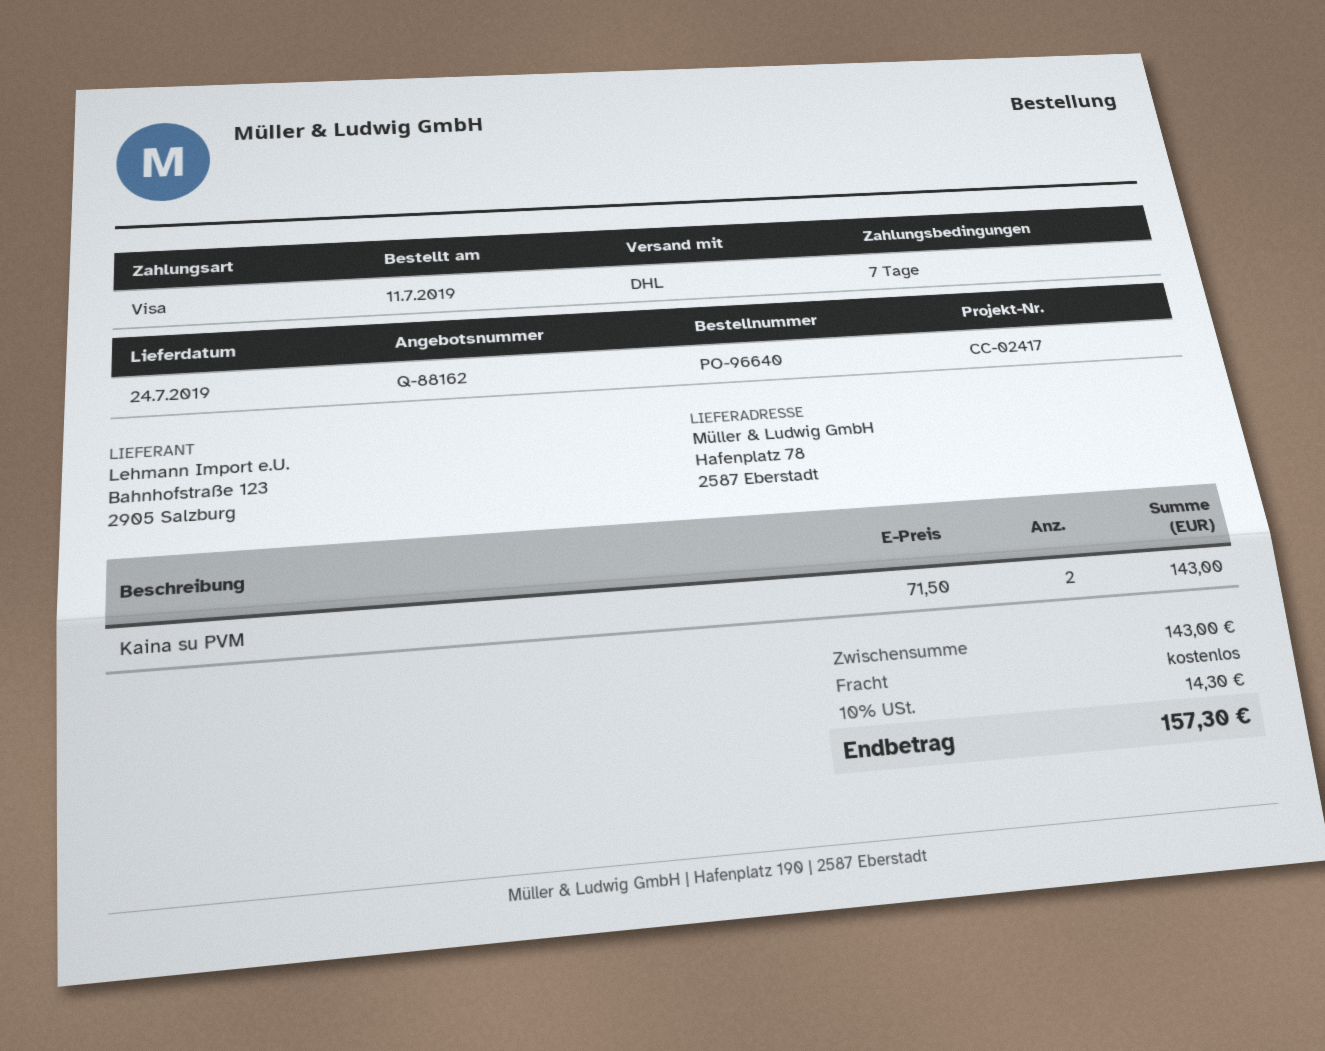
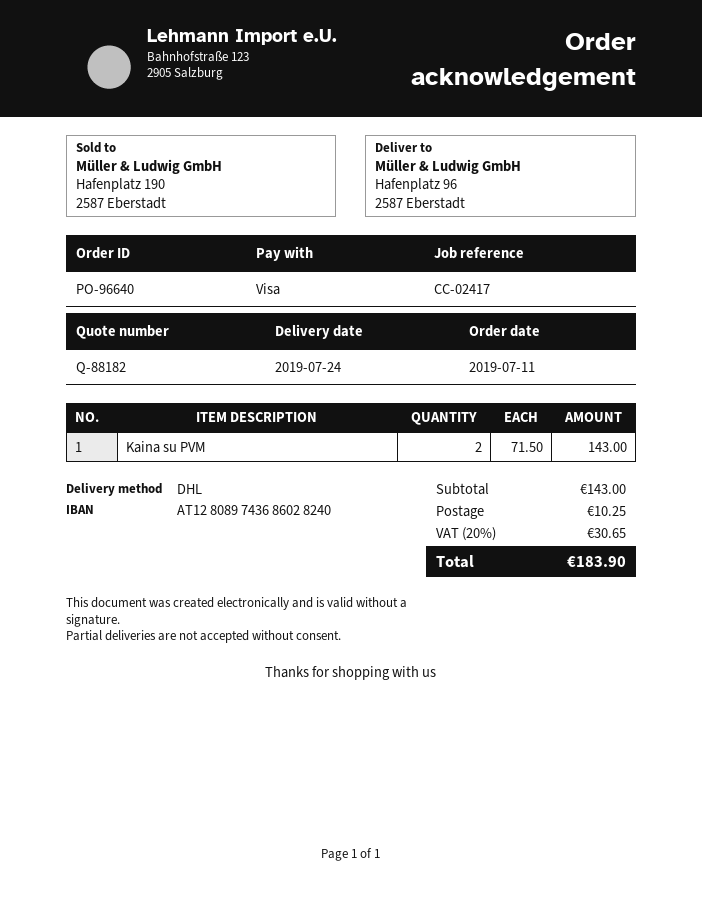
quote number: Q-88162 -> Q-88182
ship to: Hafenplatz 78, 2587 Eberstadt -> Hafenplatz 96, 2587 Eberstadt
shipping: 0.00 -> 10.25
tax: 10% = 14.30 -> 20% = 30.65
total: 157.30 -> 183.90

